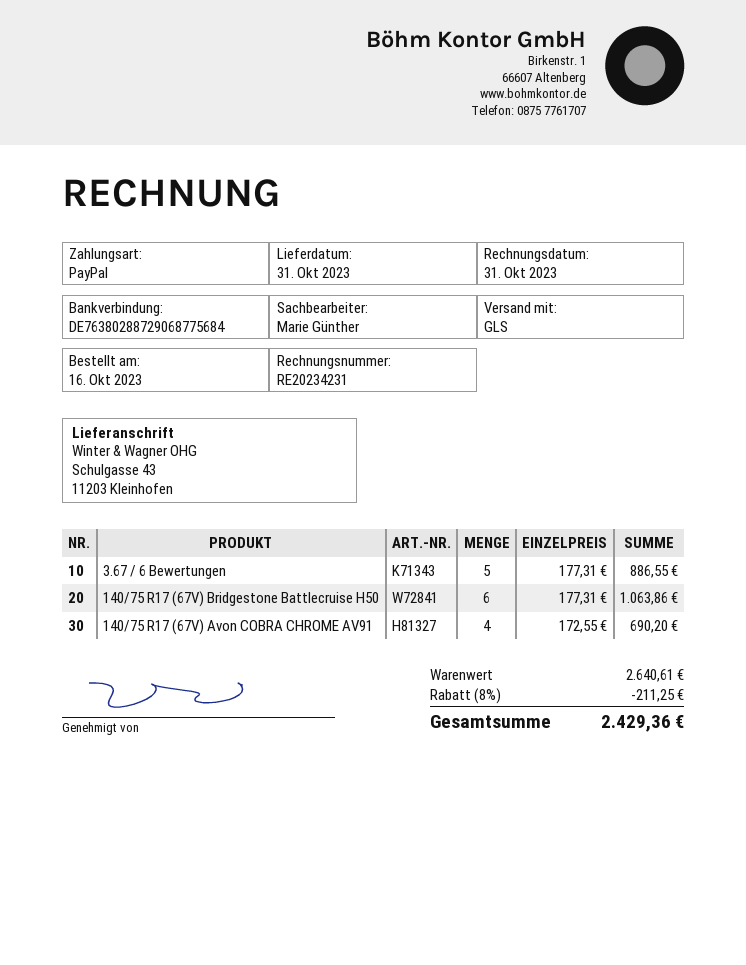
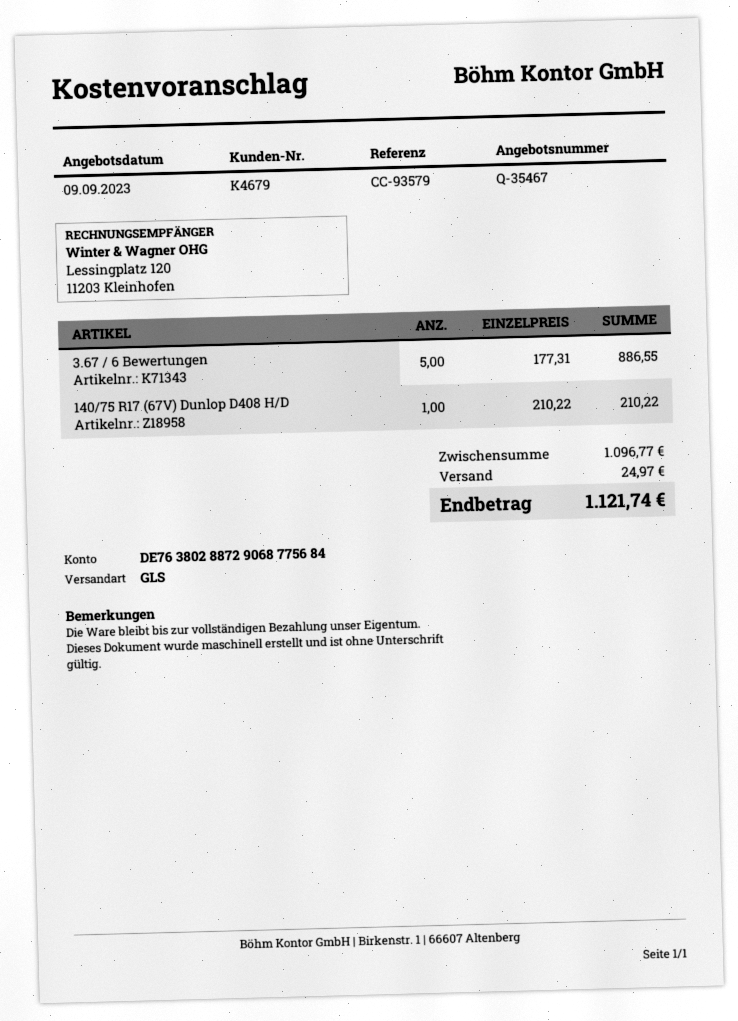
140/75 R17 (67V) Bridgestone Battlecruise H50: 6 x 177.31 = 1063.86 -> none
140/75 R17 (67V) Avon COBRA CHROME AV91: 4 x 172.55 = 690.20 -> none
140/75 R17 (67V) Dunlop D408 H/D: none -> 1 x 210.22 = 210.22
subtotal: 2640.61 -> 1096.77
discount: 8% = 211.25 -> none
shipping: none -> 24.97
total: 2429.36 -> 1121.74

